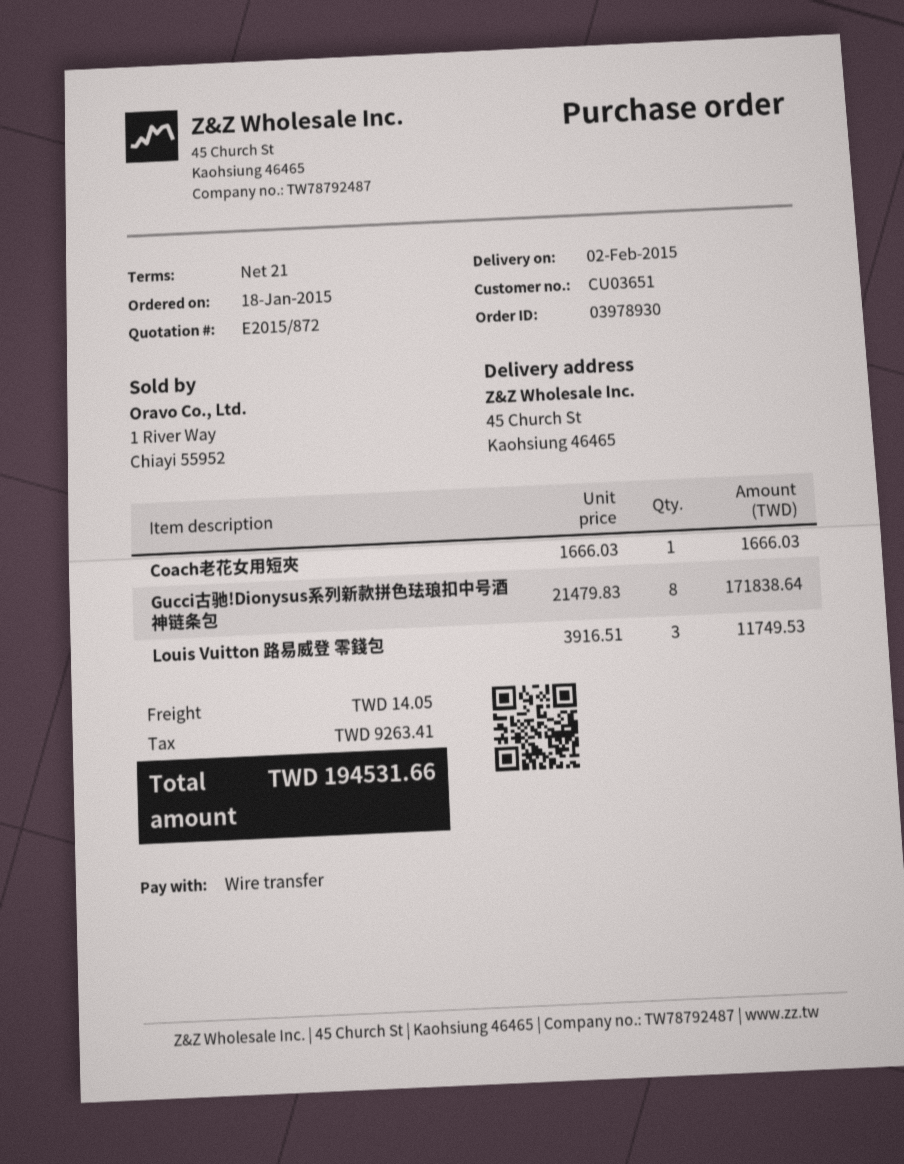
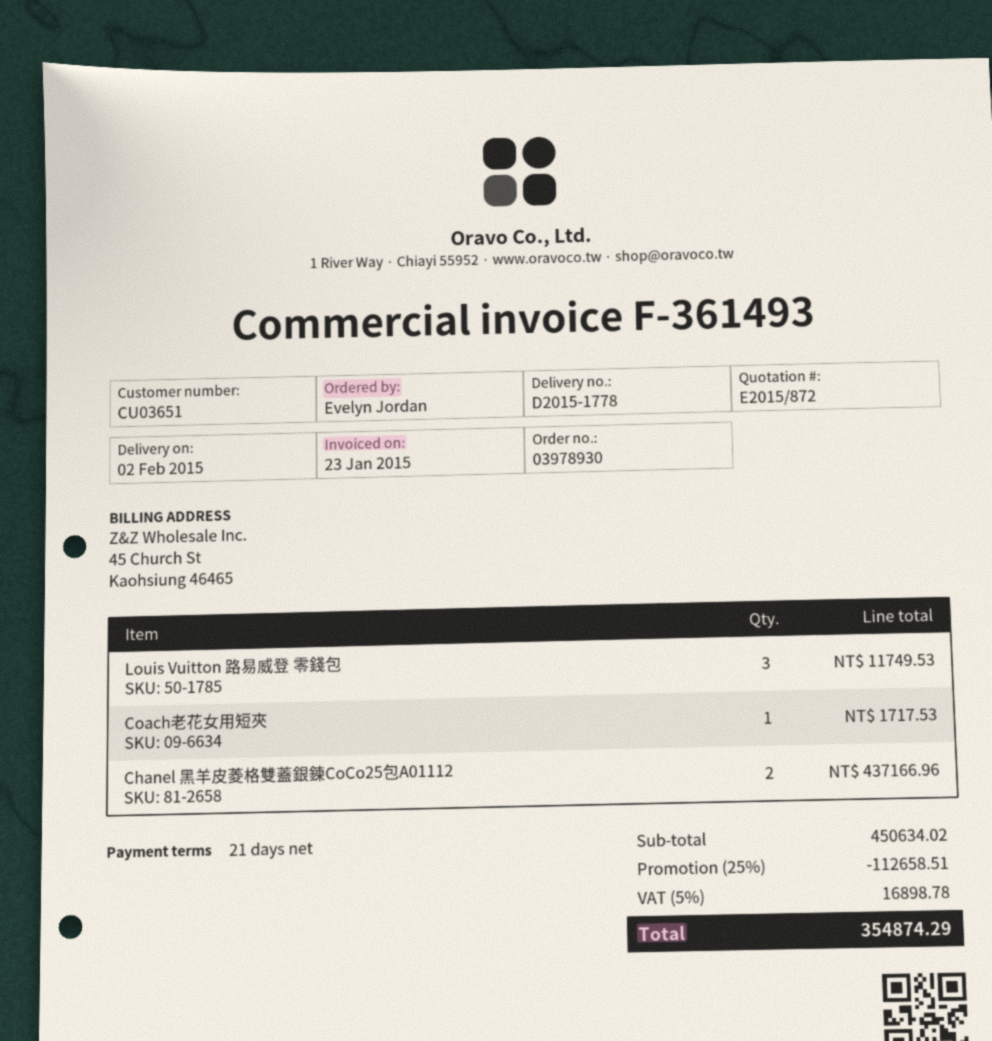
Coach老花女用短夾: 1 for 1666.03 -> 1 for 1717.53
Gucci古驰!Dionysus系列新款拼色珐琅扣中号酒神链条包: 8 for 171838.64 -> none
Chanel 黑羊皮菱格雙蓋銀鍊CoCo25包A01112: none -> 2 for 437166.96
discount: none -> 25% = 112658.51
shipping: 14.05 -> none
tax: 9263.41 -> 16898.78
total: 194531.66 -> 354874.29

